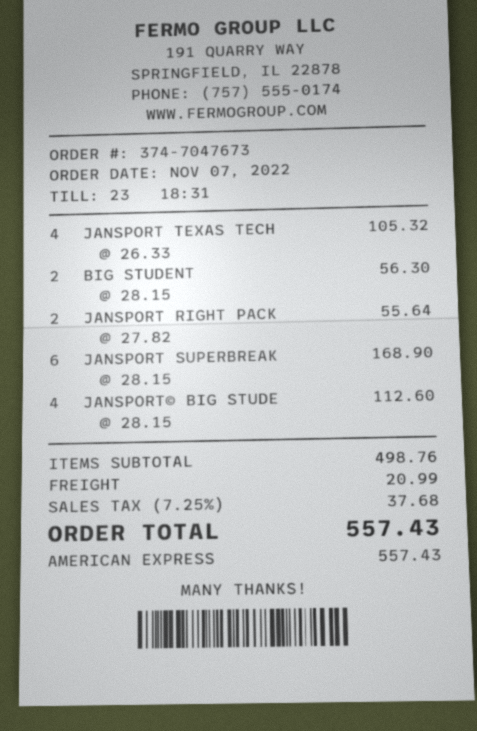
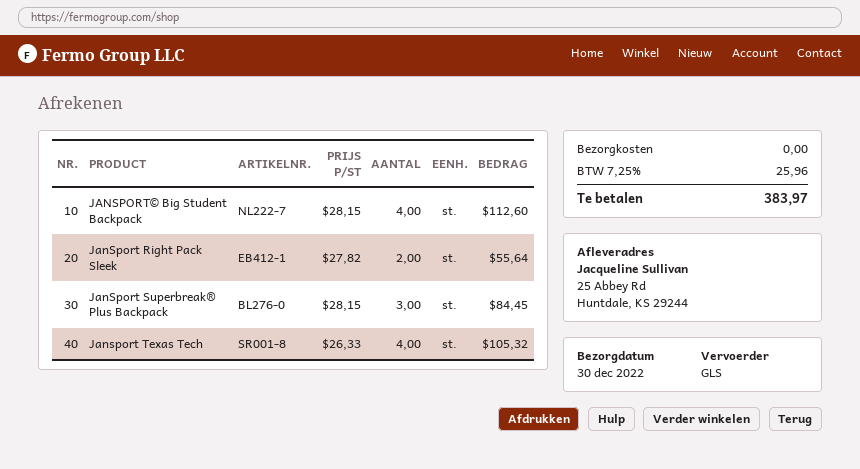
BIG STUDENT: 2 x 28.15 = 56.30 -> none
JANSPORT SUPERBREAK: 6 x 28.15 = 168.90 -> 3 x 28.15 = 84.45
shipping: 20.99 -> 0.00
tax: 7.25% = 37.68 -> 7.25% = 25.96
total: 557.43 -> 383.97

